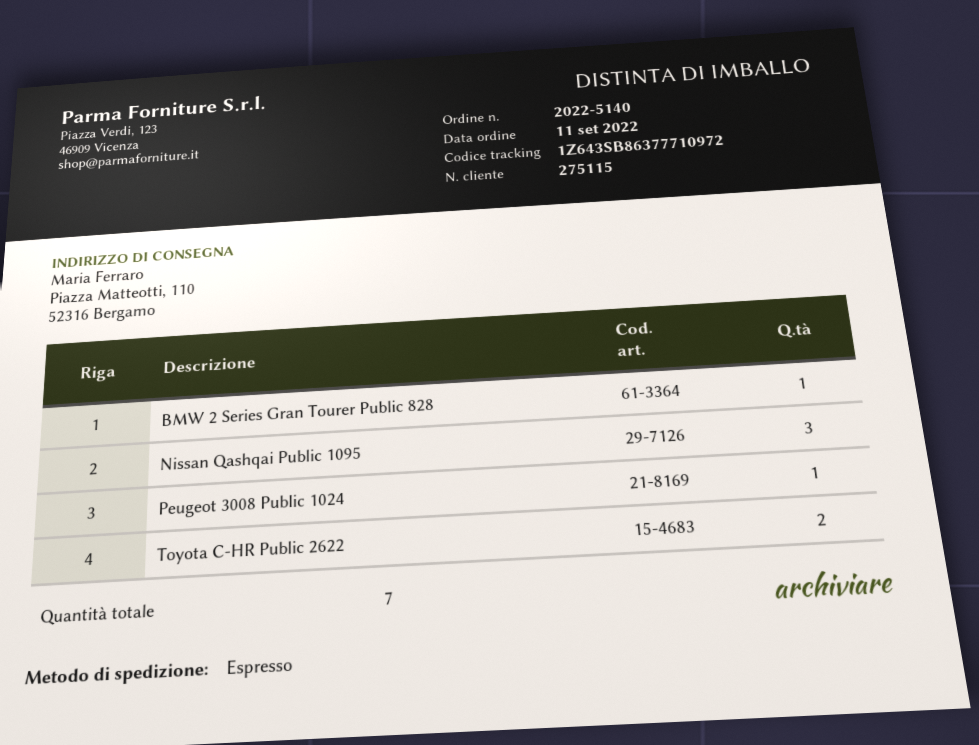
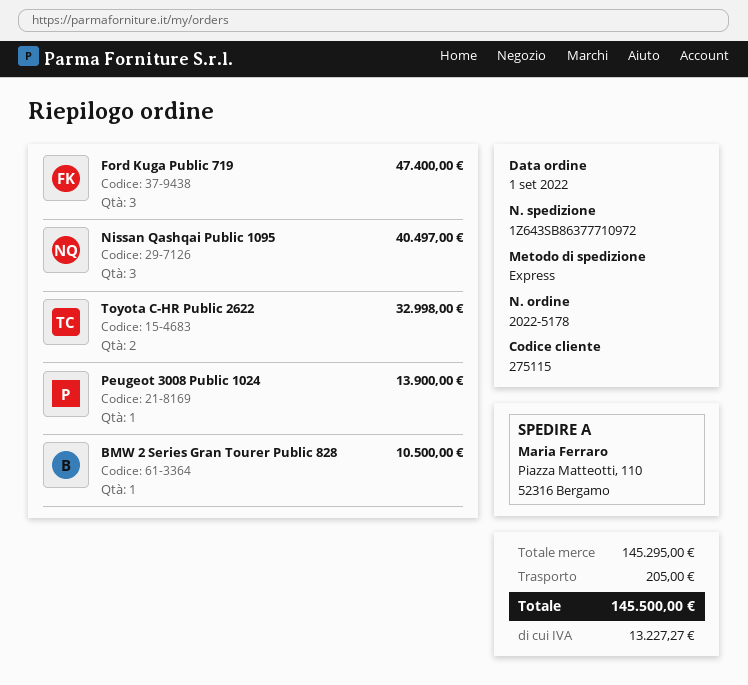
order number: 2022-5140 -> 2022-5178
order date: 2022-09-11 -> 2022-09-01
Ford Kuga Public 719: none -> 3

